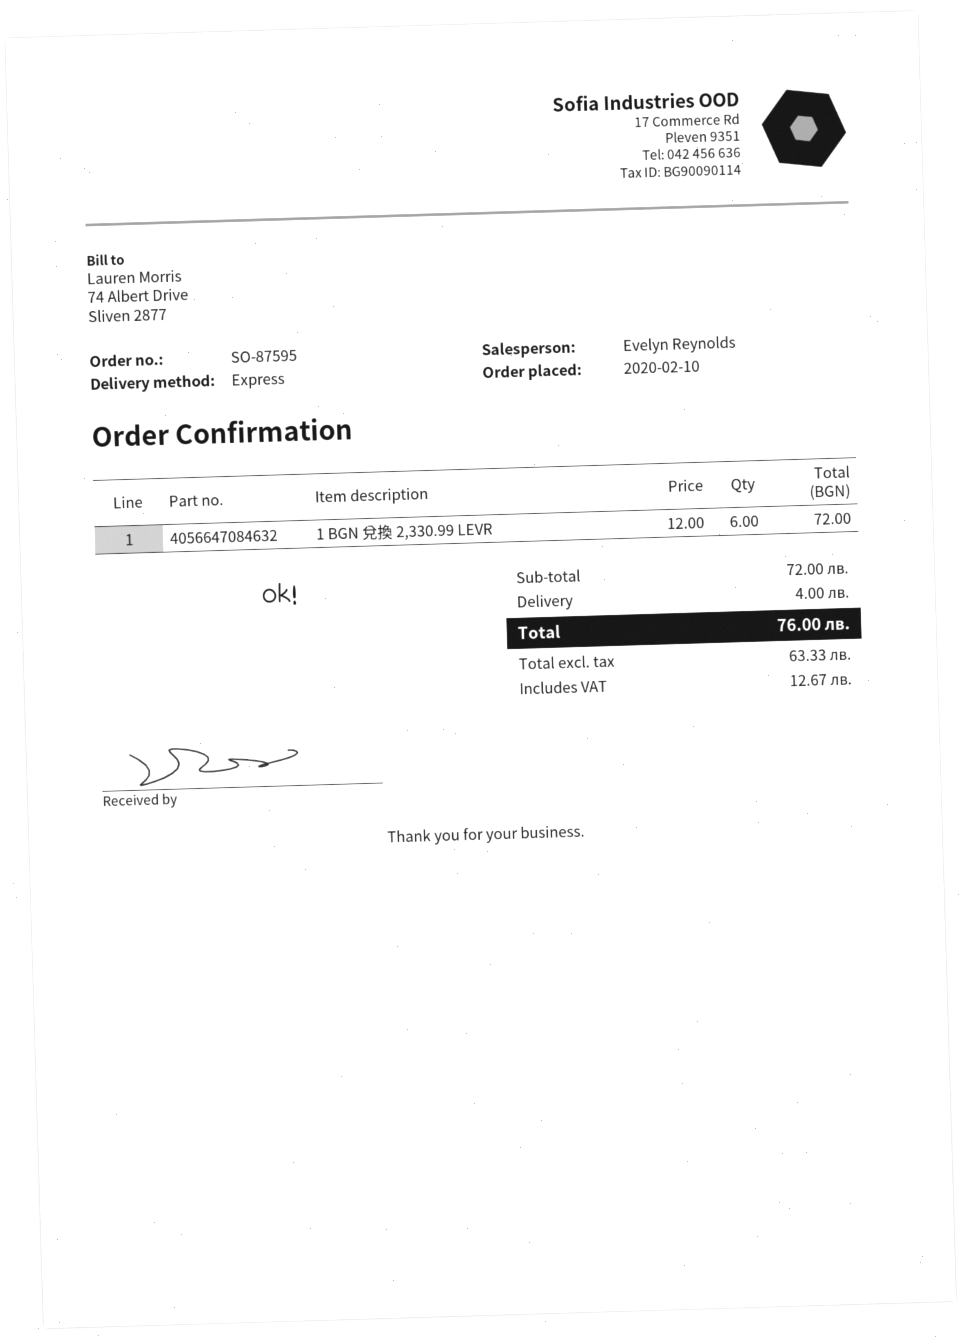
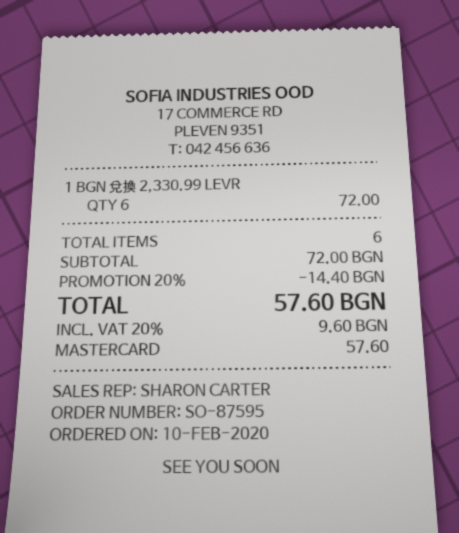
sales rep: Evelyn Reynolds -> SHARON CARTER
discount: none -> 20% = 14.40
shipping: 4.00 -> none
tax: 12.67 -> 9.60
total: 76.00 -> 57.60

